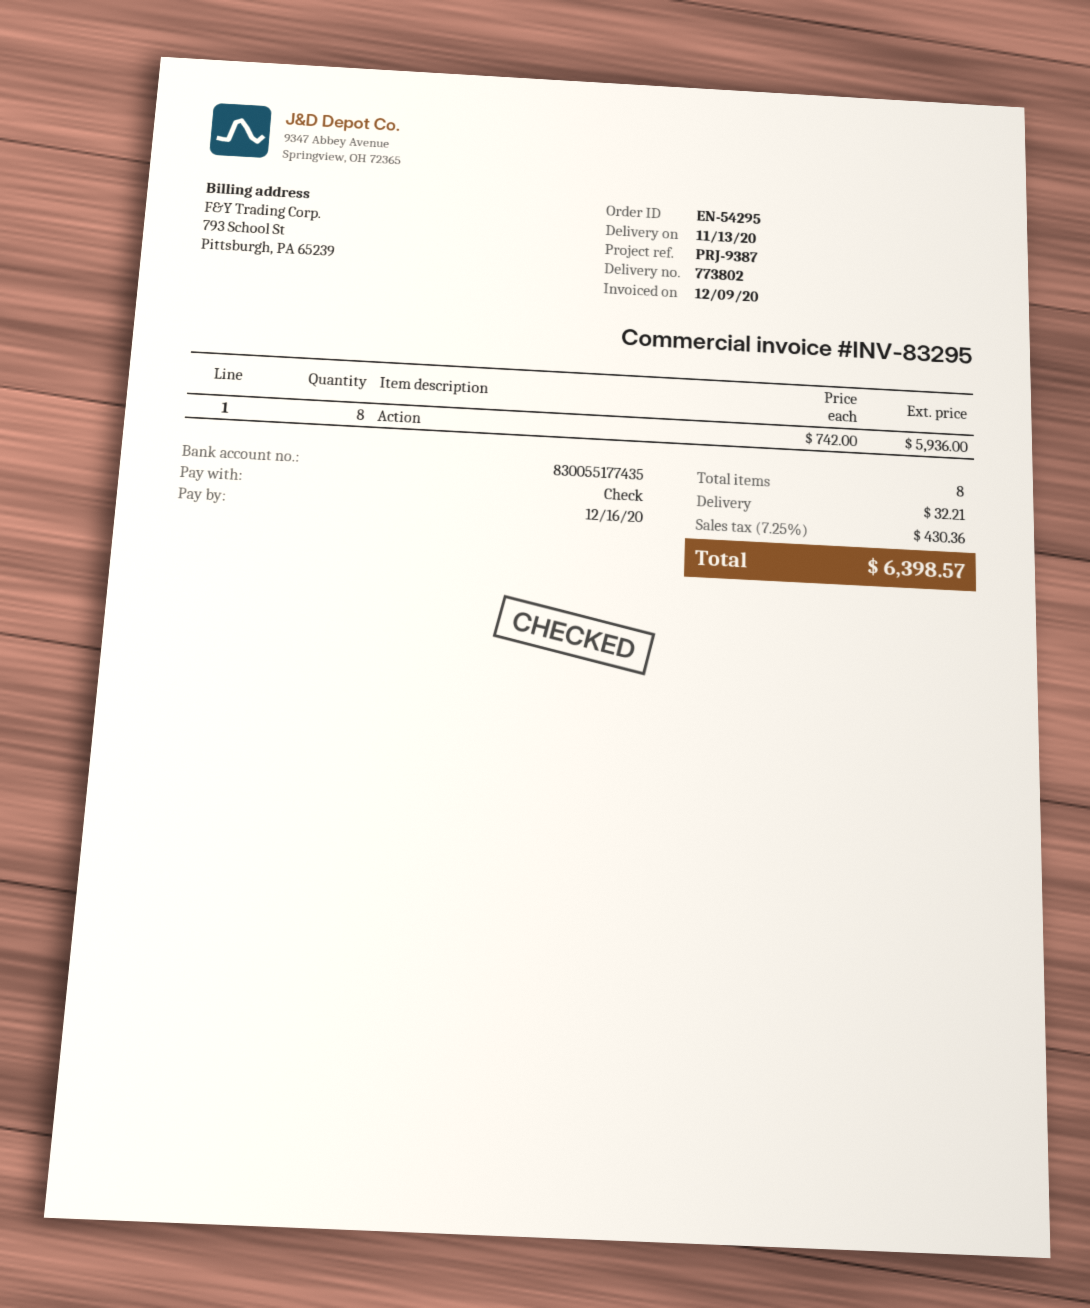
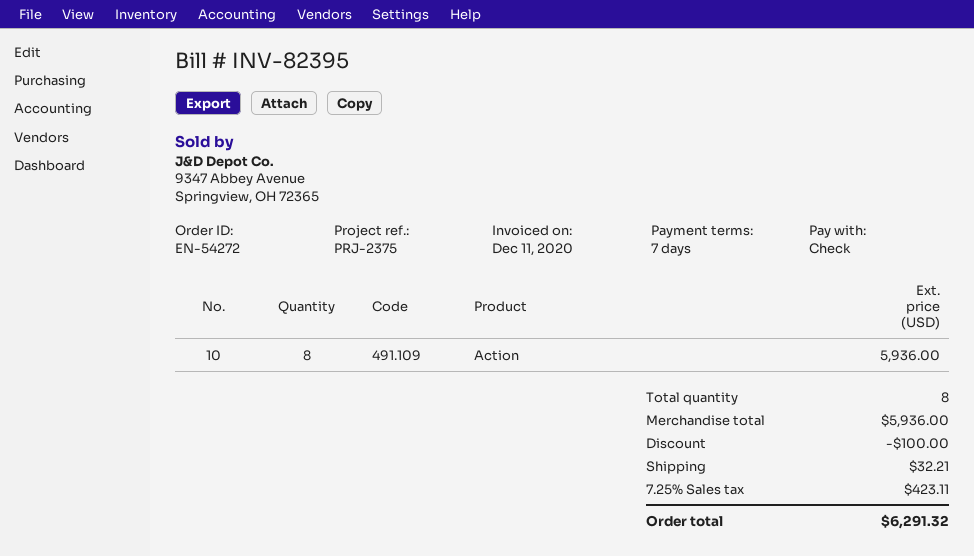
order number: EN-54295 -> EN-54272
invoice number: INV-83295 -> INV-82395
invoice date: 2020-12-09 -> 2020-12-11
reference: PRJ-9387 -> PRJ-2375
discount: none -> 100.00
tax: 7.25% = 430.36 -> 7.25% = 423.11
total: 6398.57 -> 6291.32

